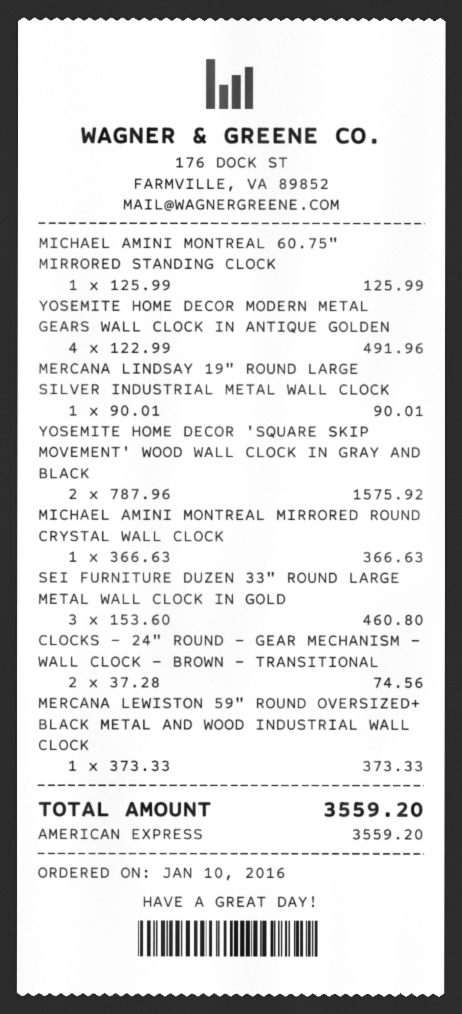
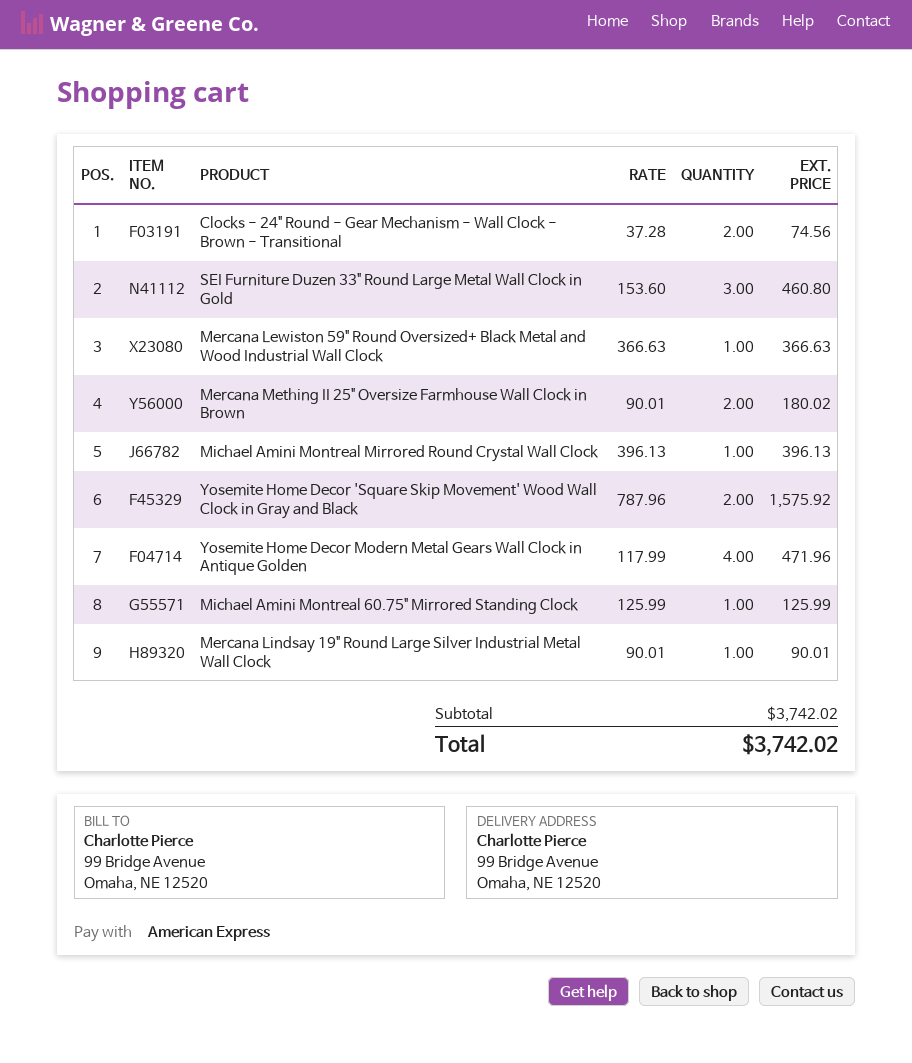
YOSEMITE HOME DECOR MODERN METAL GEARS WALL CLOCK IN ANTIQUE GOLDEN: 4 x 122.99 = 491.96 -> 4 x 117.99 = 471.96
MICHAEL AMINI MONTREAL MIRRORED ROUND CRYSTAL WALL CLOCK: 1 x 366.63 = 366.63 -> 1 x 396.13 = 396.13
MERCANA LEWISTON 59" ROUND OVERSIZED+ BLACK METAL AND WOOD INDUSTRIAL WALL CLOCK: 1 x 373.33 = 373.33 -> 1 x 366.63 = 366.63
Mercana Mething II 25" Oversize Farmhouse Wall Clock in Brown: none -> 2 x 90.01 = 180.02
total: 3559.20 -> 3742.02

